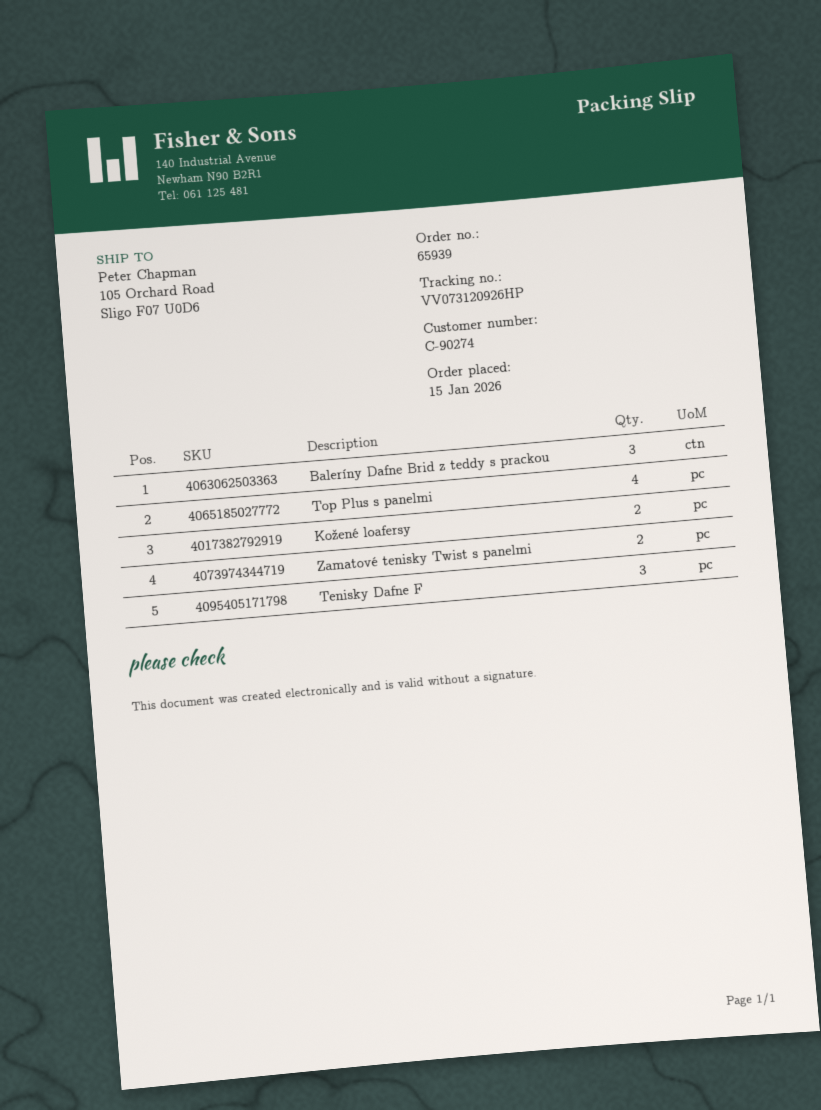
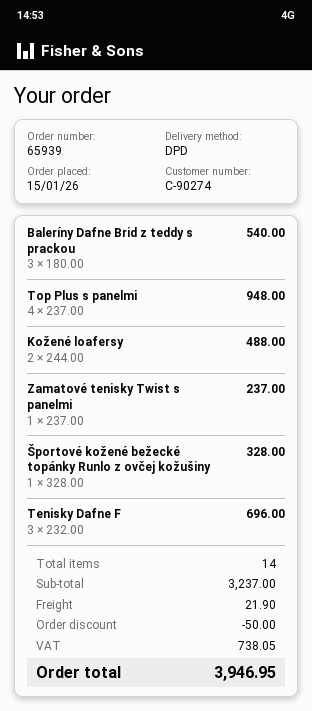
Zamatové tenisky Twist s panelmi: 2 -> 1
Športové kožené bežecké topánky Runlo z ovčej kožušiny: none -> 1

